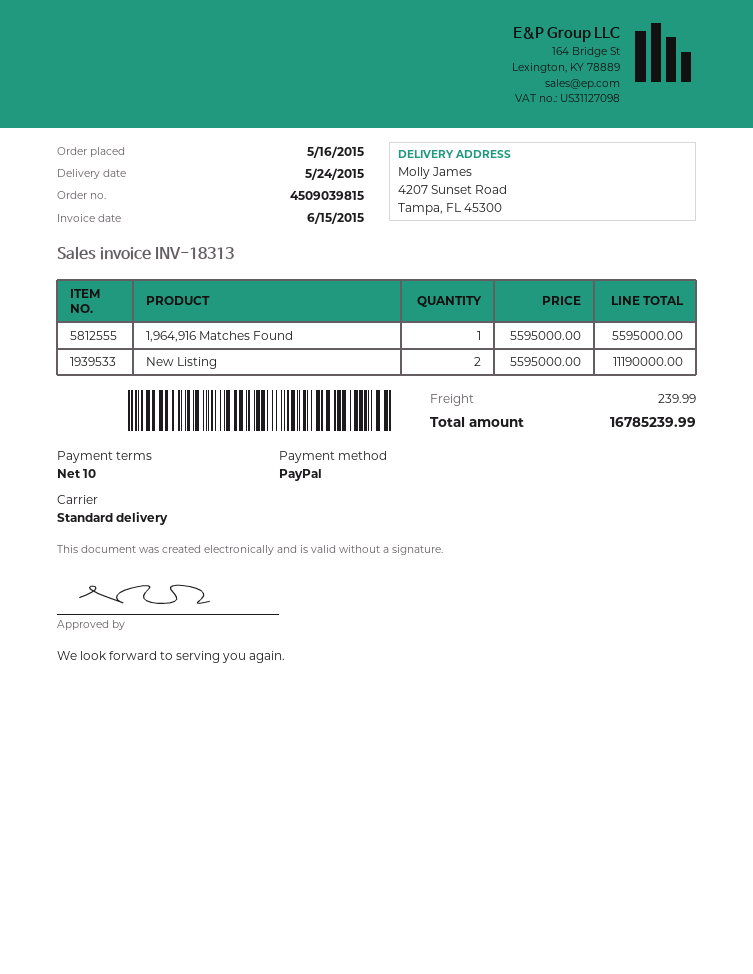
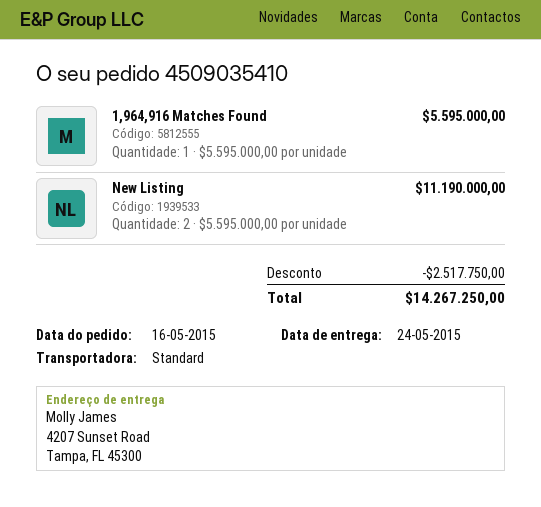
order number: 4509039815 -> 4509035410
discount: none -> 2517750.00
shipping: 239.99 -> none
total: 16785239.99 -> 14267250.00

